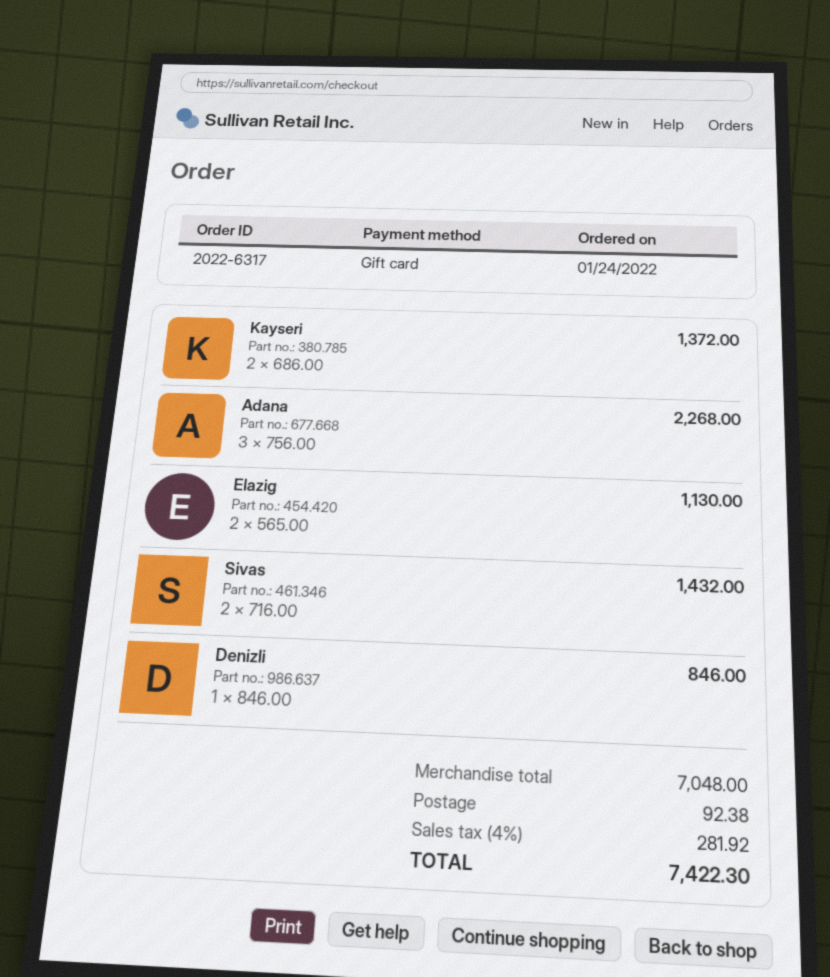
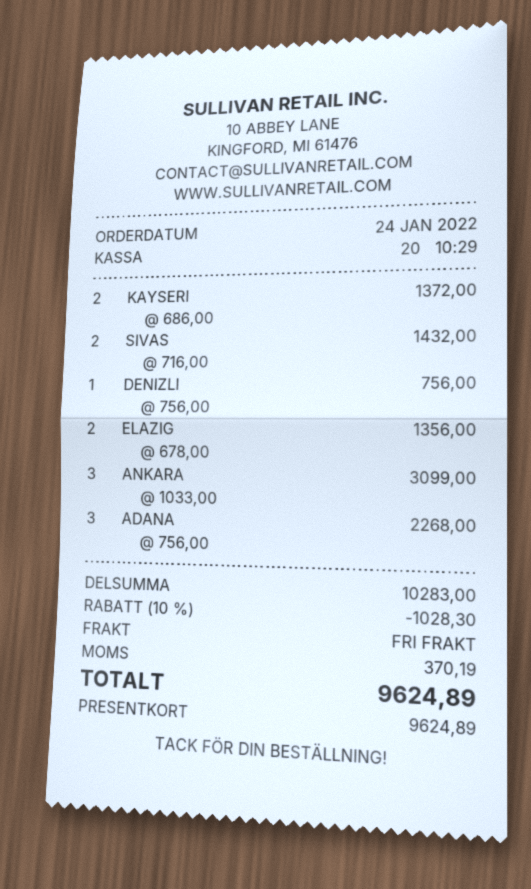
Elazig: 2 x 565.00 = 1130.00 -> 2 x 678.00 = 1356.00
Denizli: 1 x 846.00 = 846.00 -> 1 x 756.00 = 756.00
ANKARA: none -> 3 x 1033.00 = 3099.00
subtotal: 7048.00 -> 10283.00
discount: none -> 10% = 1028.30
shipping: 92.38 -> 0.00
tax: 281.92 -> 370.19
total: 7422.30 -> 9624.89

